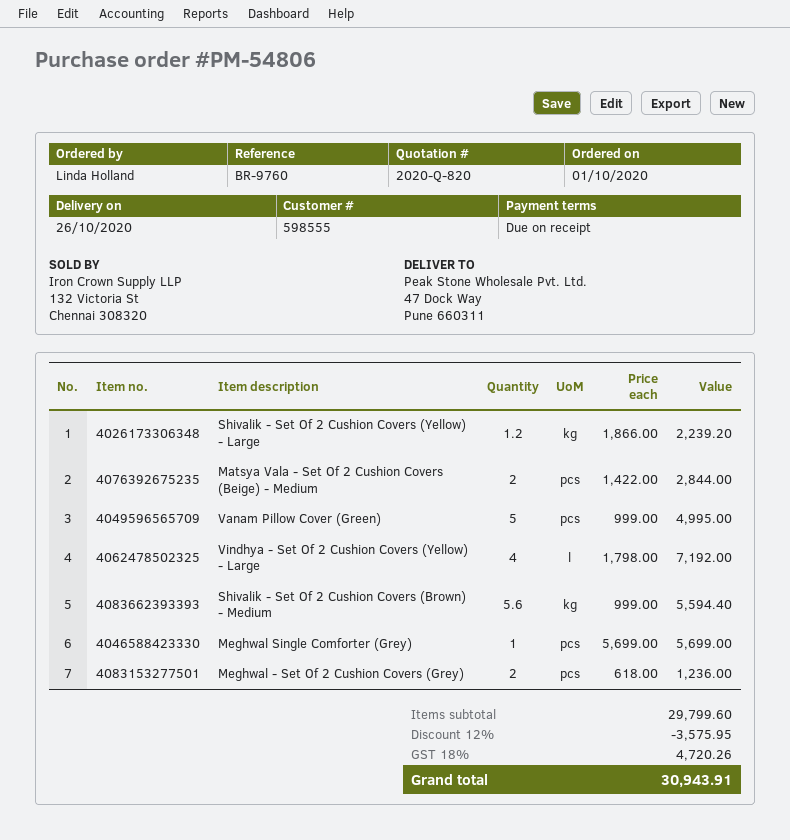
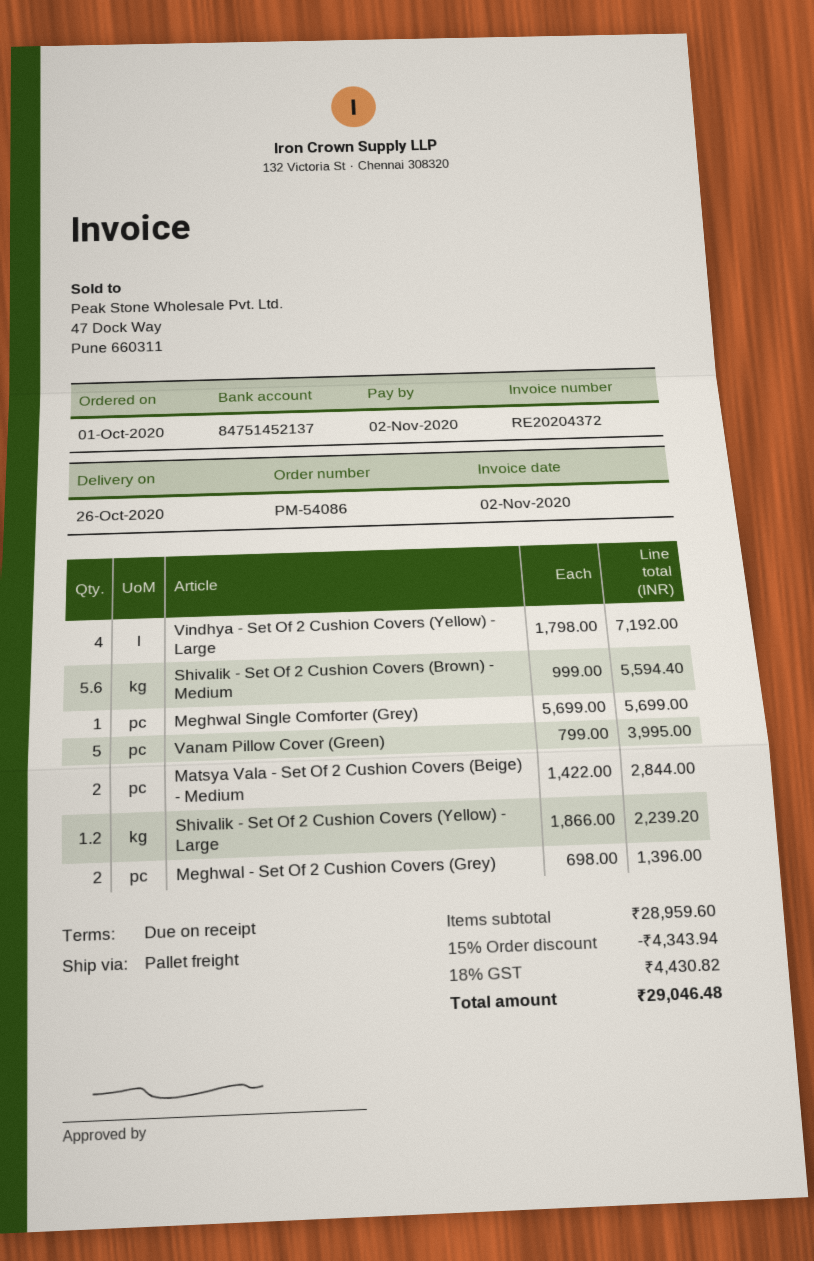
order number: PM-54806 -> PM-54086
Vanam Pillow Cover (Green): 5 x 999.00 = 4995.00 -> 5 x 799.00 = 3995.00
Meghwal - Set Of 2 Cushion Covers (Grey): 2 x 618.00 = 1236.00 -> 2 x 698.00 = 1396.00
subtotal: 29799.60 -> 28959.60
discount: 12% = 3575.95 -> 15% = 4343.94
tax: 18% = 4720.26 -> 18% = 4430.82
total: 30943.91 -> 29046.48

